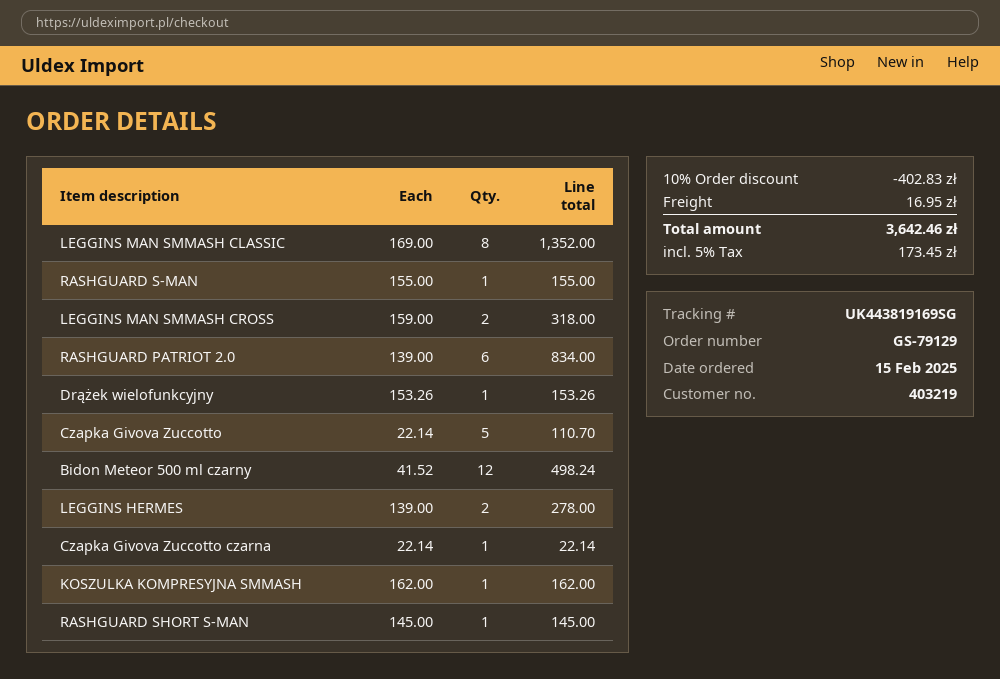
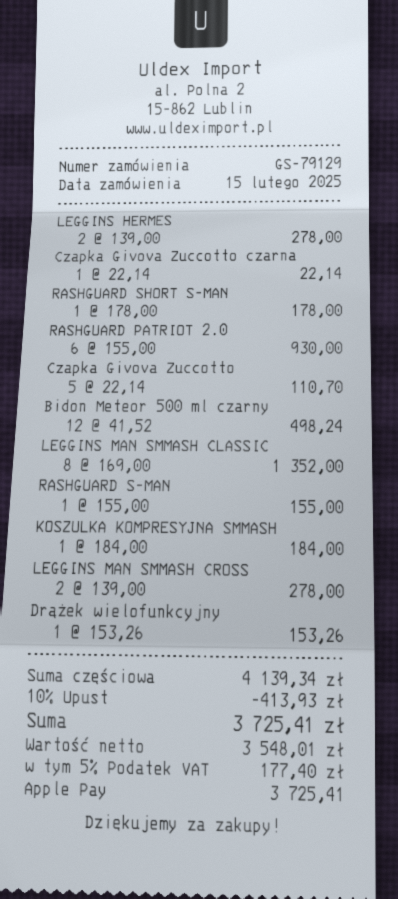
LEGGINS MAN SMMASH CROSS: 2 x 159.00 = 318.00 -> 2 x 139.00 = 278.00
RASHGUARD PATRIOT 2.0: 6 x 139.00 = 834.00 -> 6 x 155.00 = 930.00
KOSZULKA KOMPRESYJNA SMMASH: 1 x 162.00 = 162.00 -> 1 x 184.00 = 184.00
RASHGUARD SHORT S-MAN: 1 x 145.00 = 145.00 -> 1 x 178.00 = 178.00
discount: 10% = 402.83 -> 10% = 413.93
shipping: 16.95 -> none
tax: 5% = 173.45 -> 5% = 177.40
total: 3642.46 -> 3725.41

